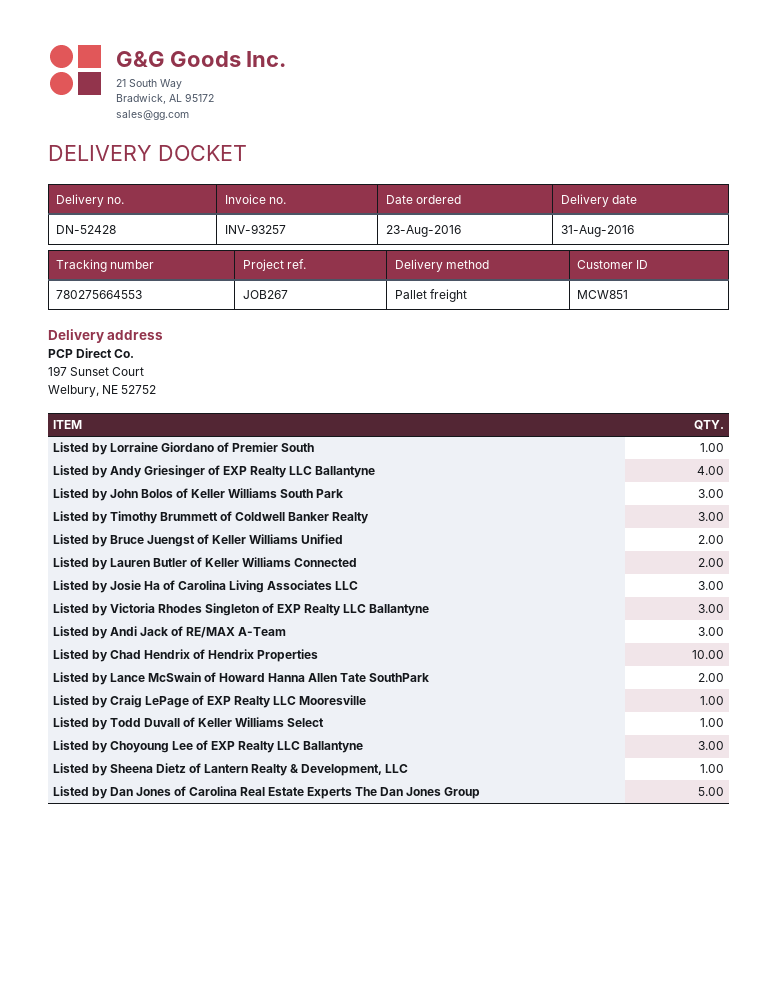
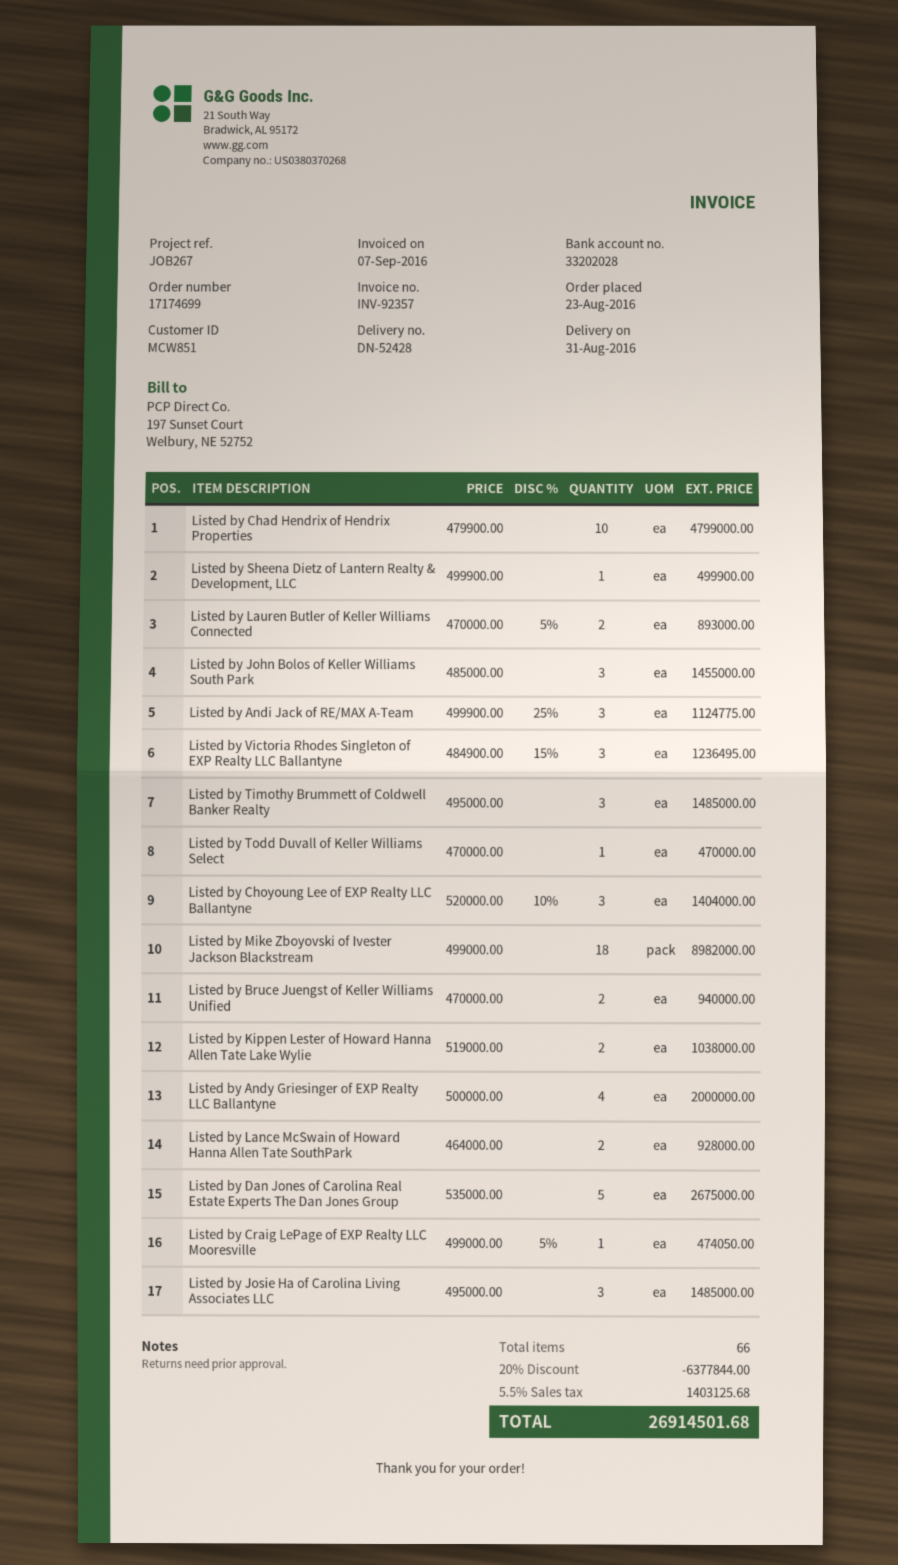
invoice number: INV-93257 -> INV-92357
Listed by Lorraine Giordano of Premier South: 1 -> none
Listed by Mike Zboyovski of Ivester Jackson Blackstream: none -> 18
Listed by Kippen Lester of Howard Hanna Allen Tate Lake Wylie: none -> 2

